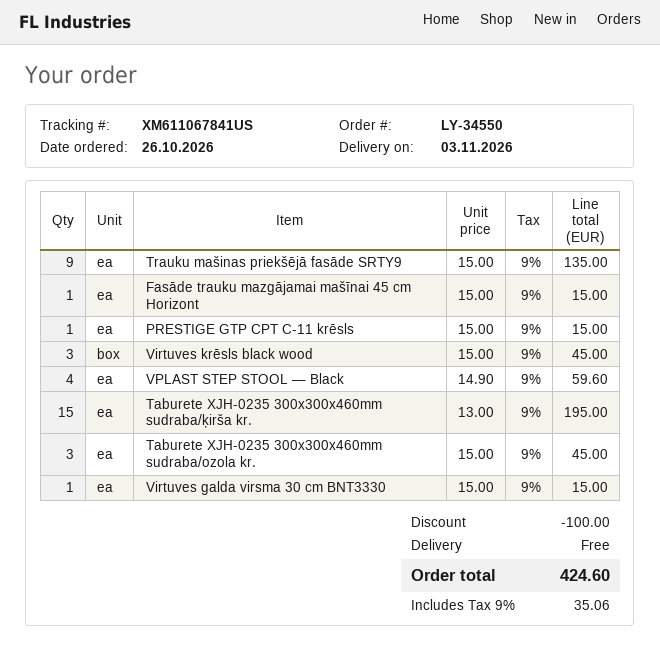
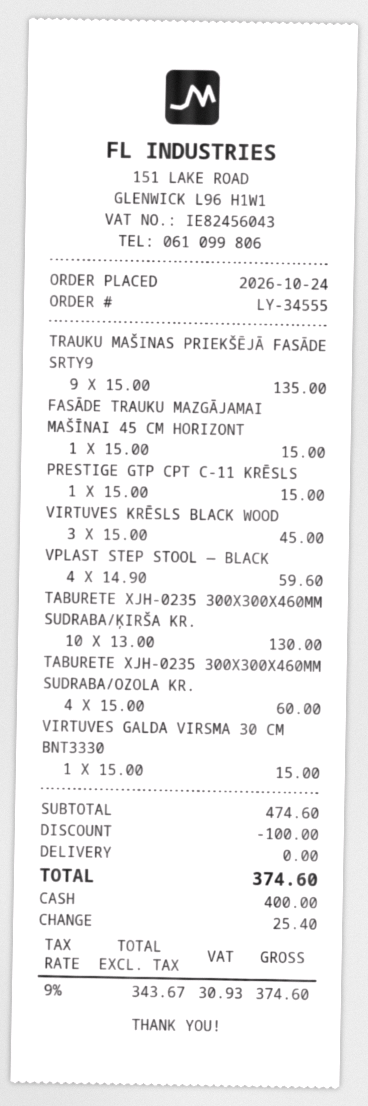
order number: LY-34550 -> LY-34555
order date: 2026-10-26 -> 2026-10-24
Taburete XJH-0235 300x300x460mm sudraba/ķirša kr.: 15 x 13.00 = 195.00 -> 10 x 13.00 = 130.00
Taburete XJH-0235 300x300x460mm sudraba/ozola kr.: 3 x 15.00 = 45.00 -> 4 x 15.00 = 60.00
tax: 9% = 35.06 -> 9% = 30.93
total: 424.60 -> 374.60

